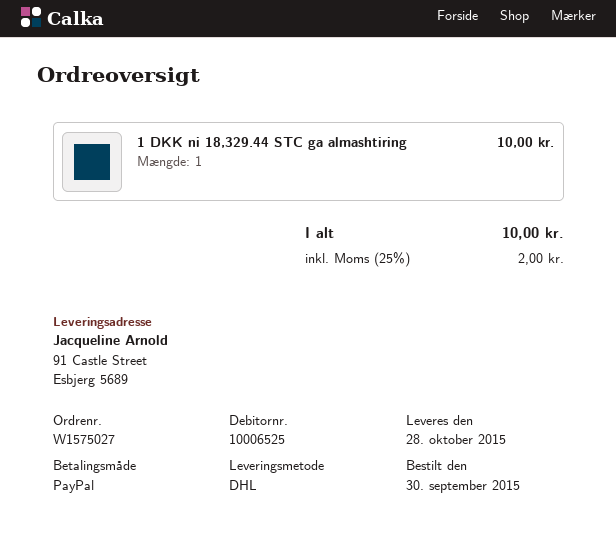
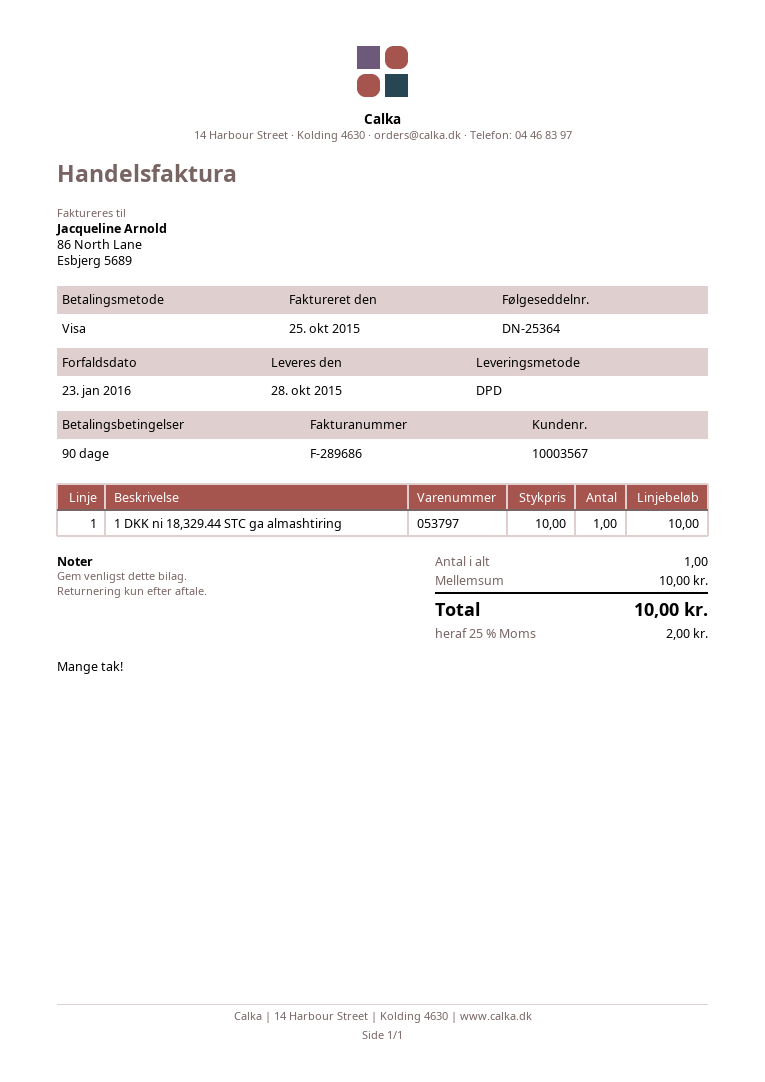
customer number: 10006525 -> 10003567
payment method: PayPal -> Visa
shipping method: DHL -> DPD

